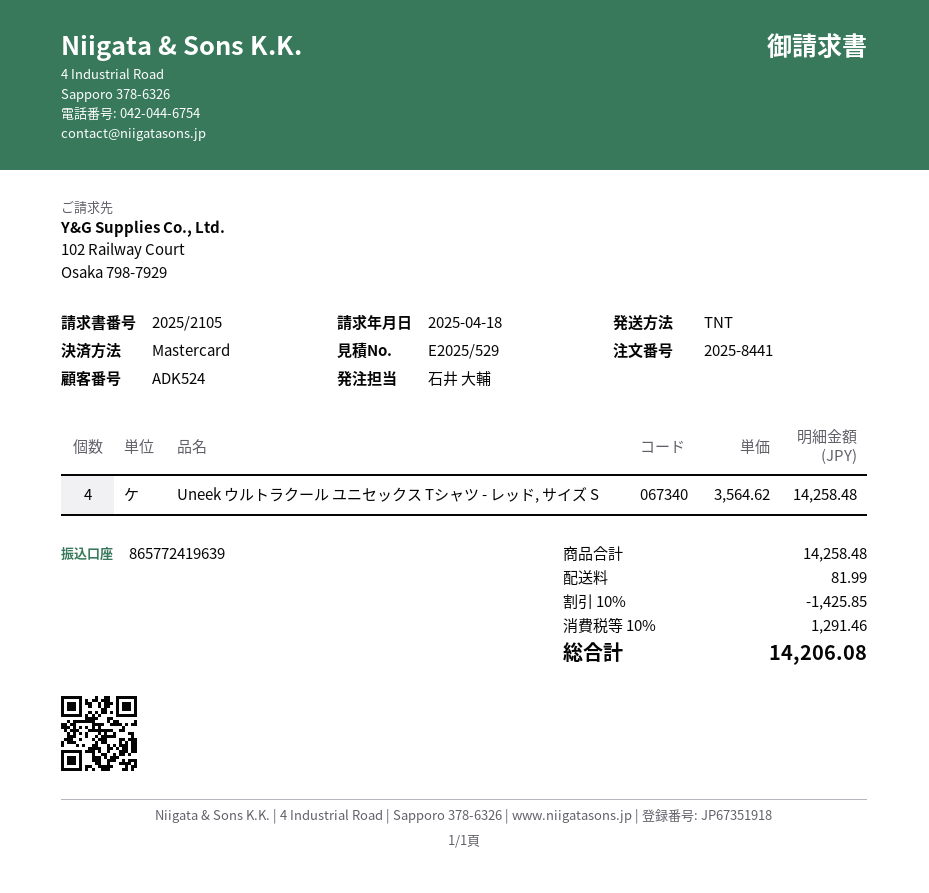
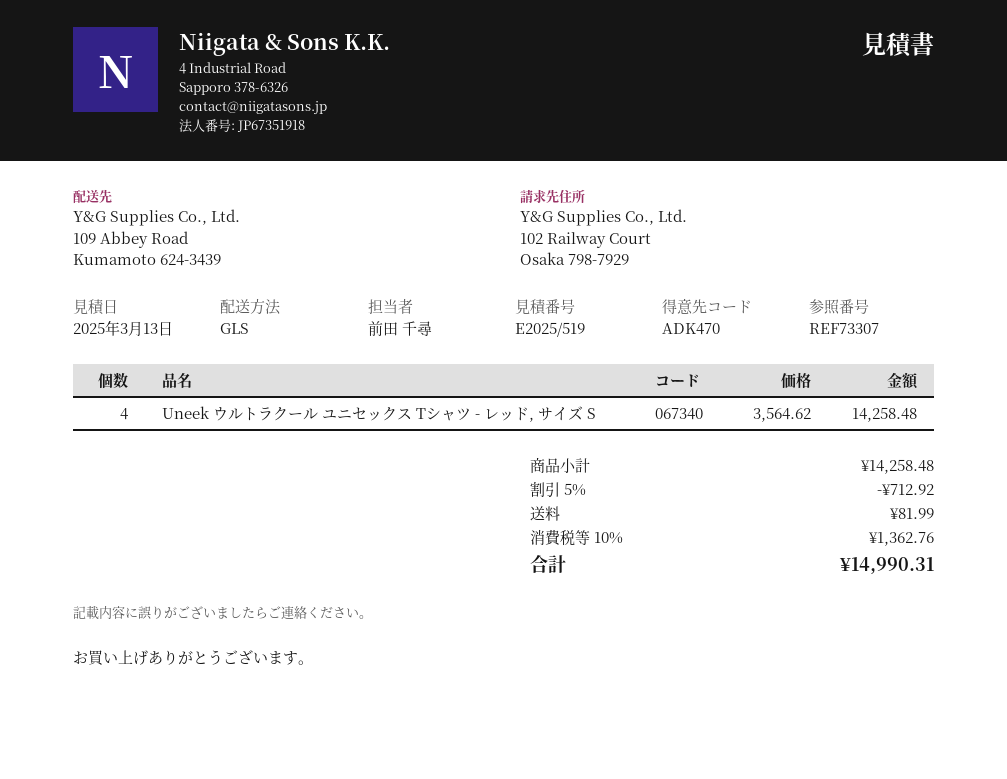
quote number: E2025/529 -> E2025/519
customer number: ADK524 -> ADK470
shipping method: TNT -> GLS
discount: 10% = 1425.85 -> 5% = 712.92
tax: 10% = 1291.46 -> 10% = 1362.76
total: 14206.08 -> 14990.31

